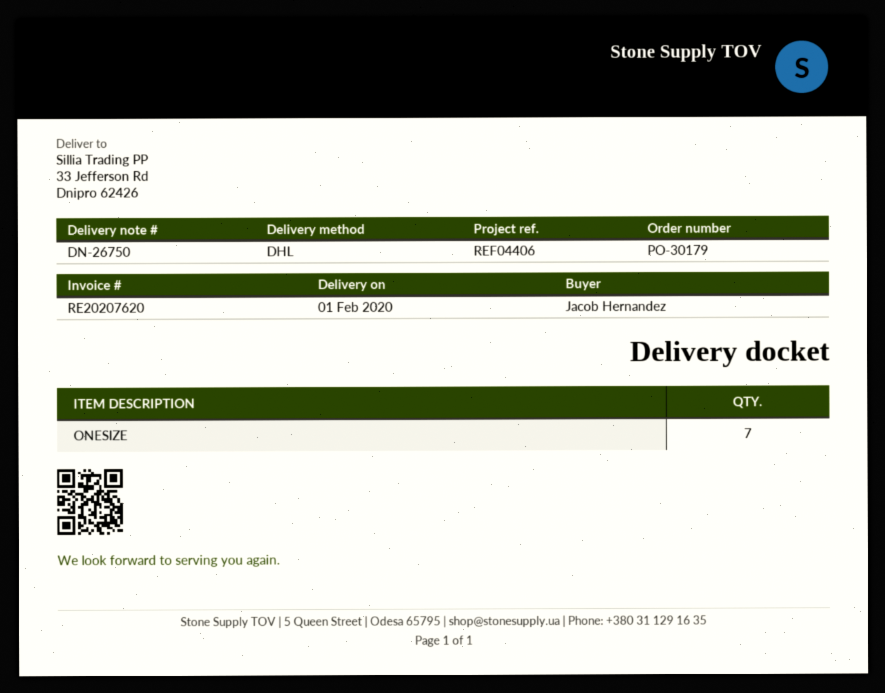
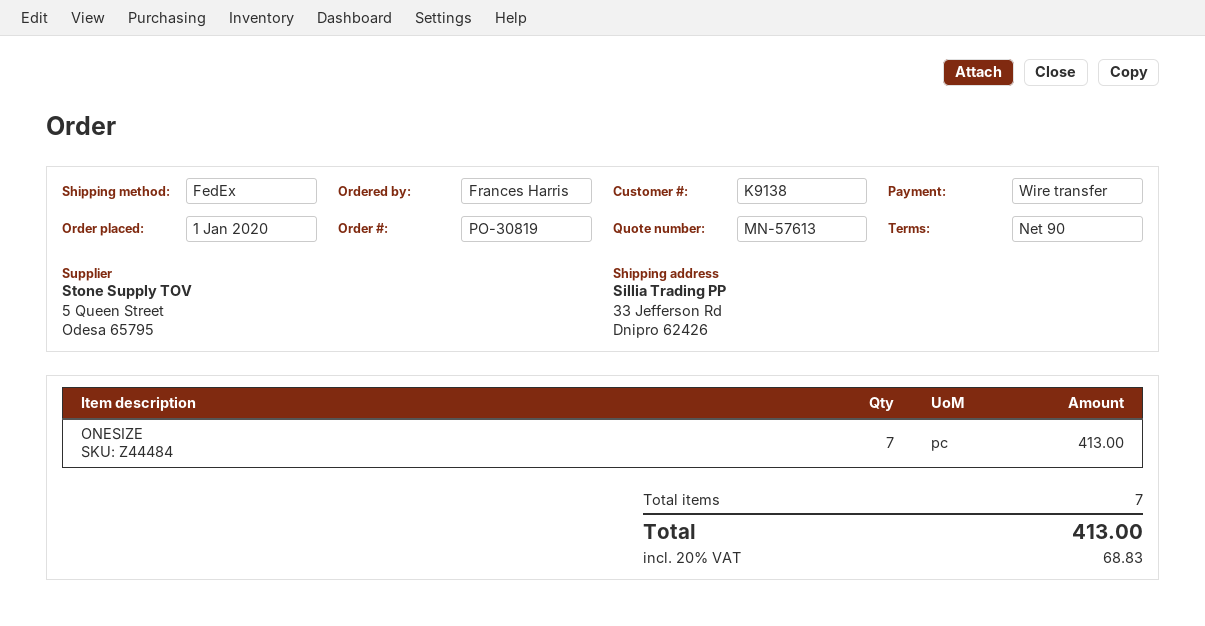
order number: PO-30179 -> PO-30819
ordered by: Jacob Hernandez -> Frances Harris
shipping method: DHL -> FedEx

